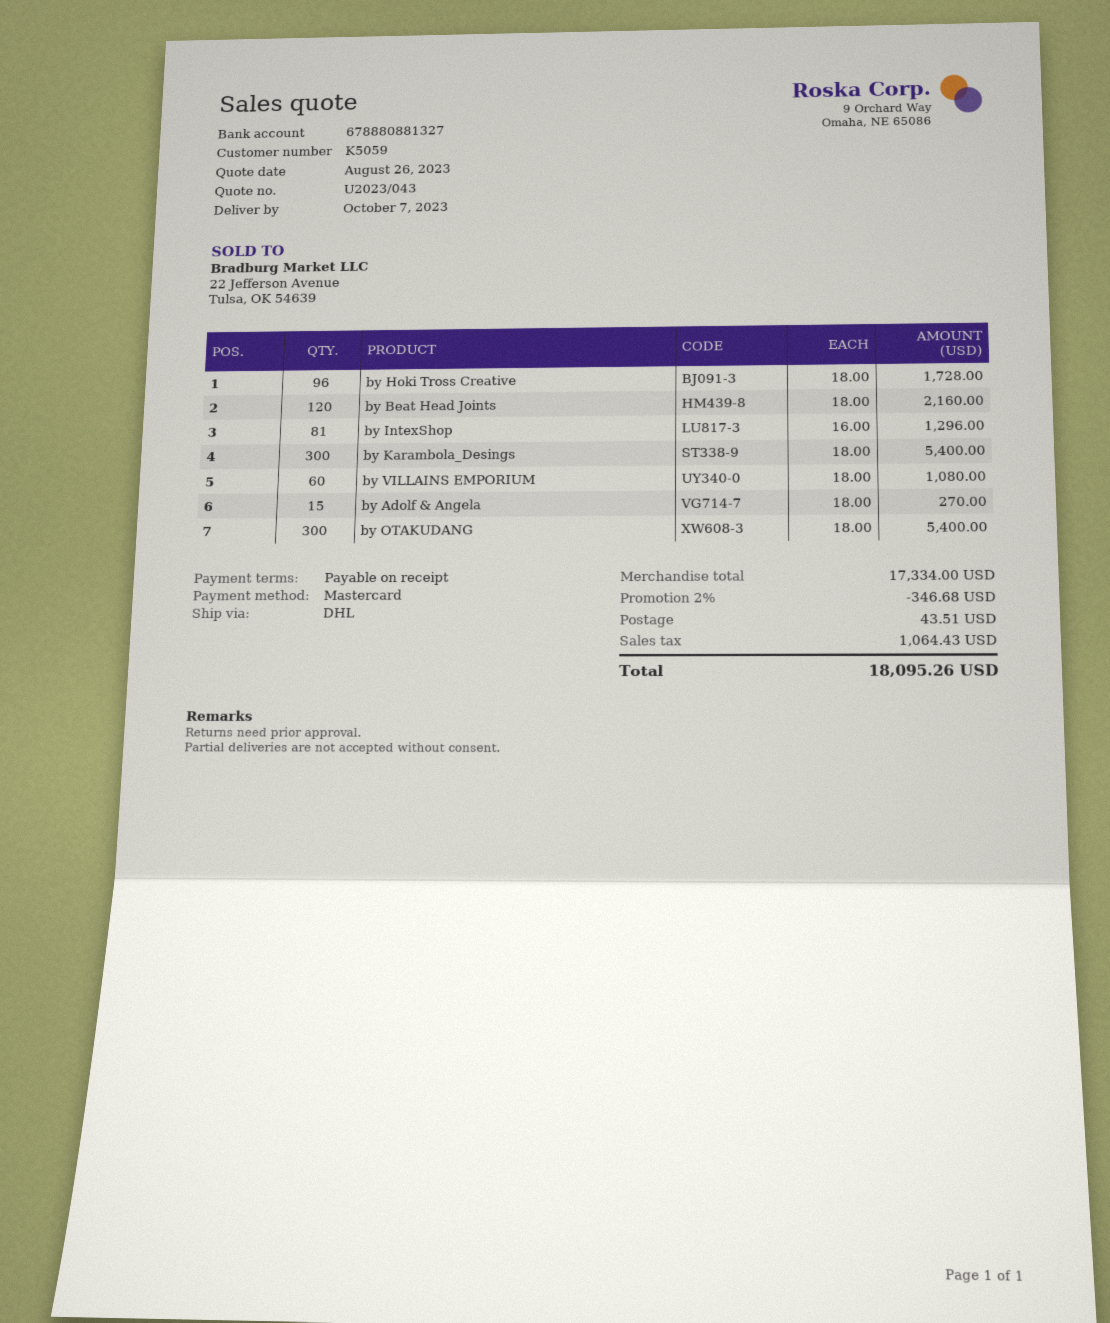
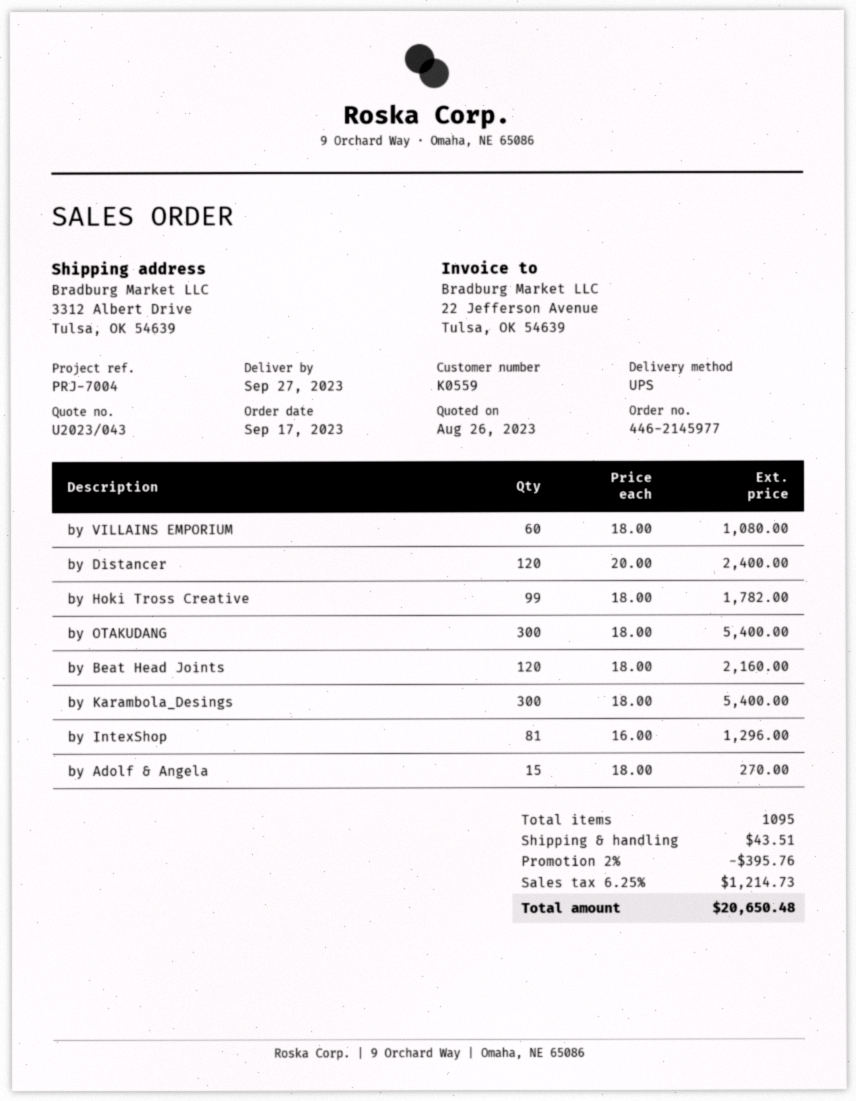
delivery date: 2023-10-07 -> 2023-09-27
customer number: K5059 -> K0559
shipping method: DHL -> UPS
by Hoki Tross Creative: 96 x 18.00 = 1728.00 -> 99 x 18.00 = 1782.00
by Distancer: none -> 120 x 20.00 = 2400.00
discount: 2% = 346.68 -> 2% = 395.76
tax: 1064.43 -> 1214.73
total: 18095.26 -> 20650.48

